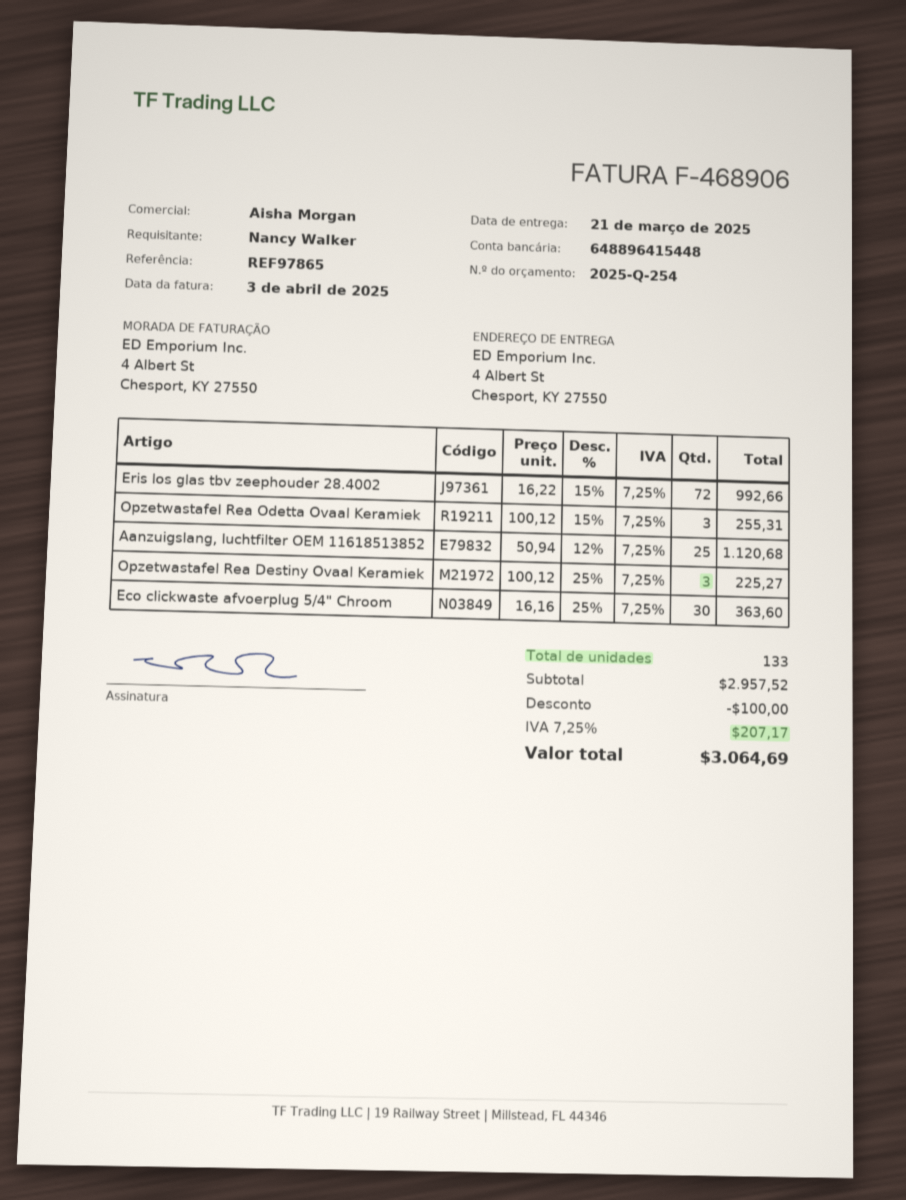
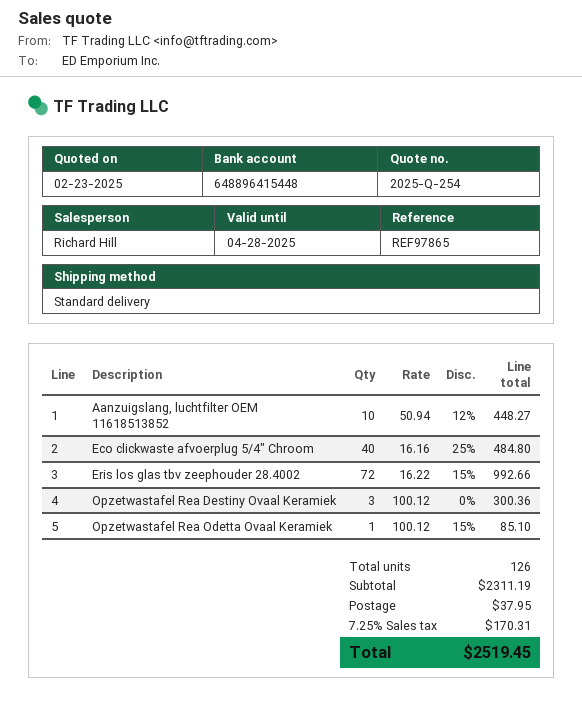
sales rep: Aisha Morgan -> Richard Hill
Opzetwastafel Rea Odetta Ovaal Keramiek: 3 x 100.12 - 15% = 255.31 -> 1 x 100.12 - 15% = 85.10
Aanzuigslang, luchtfilter OEM 11618513852: 25 x 50.94 - 12% = 1120.68 -> 10 x 50.94 - 12% = 448.27
Opzetwastafel Rea Destiny Ovaal Keramiek: 3 x 100.12 - 25% = 225.27 -> 3 x 100.12 = 300.36
Eco clickwaste afvoerplug 5/4" Chroom: 30 x 16.16 - 25% = 363.60 -> 40 x 16.16 - 25% = 484.80
total quantity: 133 -> 126
subtotal: 2957.52 -> 2311.19
discount: 100.00 -> none
shipping: none -> 37.95
tax: 7.25% = 207.17 -> 7.25% = 170.31
total: 3064.69 -> 2519.45

